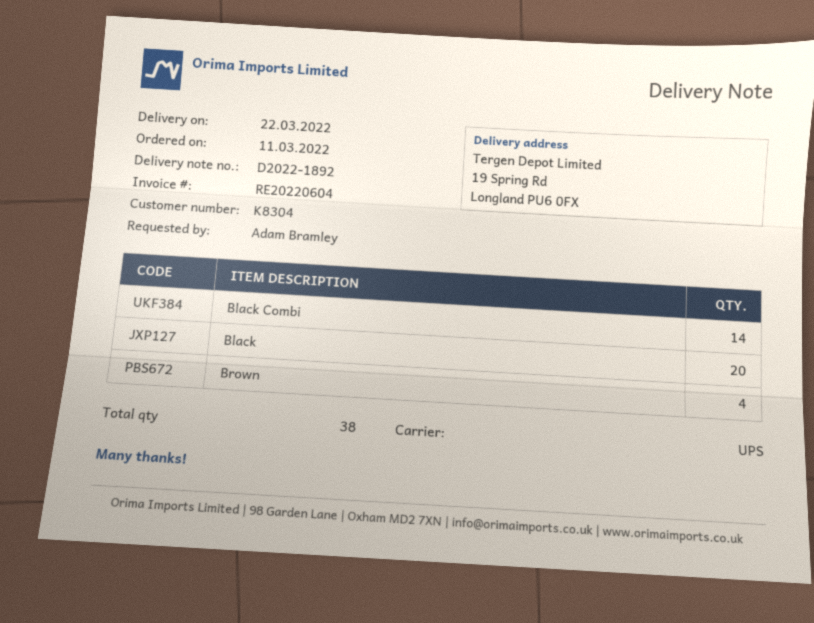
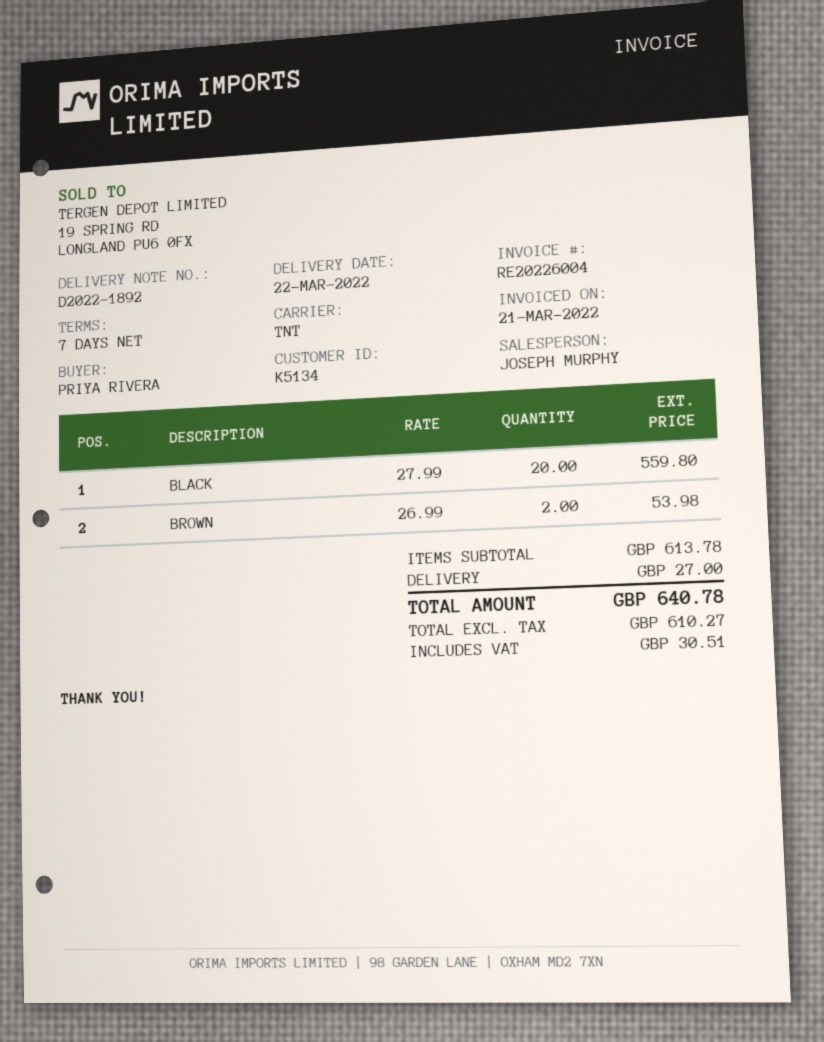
invoice number: RE20220604 -> RE20226004
customer number: K8304 -> K5134
ordered by: Adam Bramley -> PRIYA RIVERA
shipping method: UPS -> TNT
Black Combi: 14 -> none
Brown: 4 -> 2

